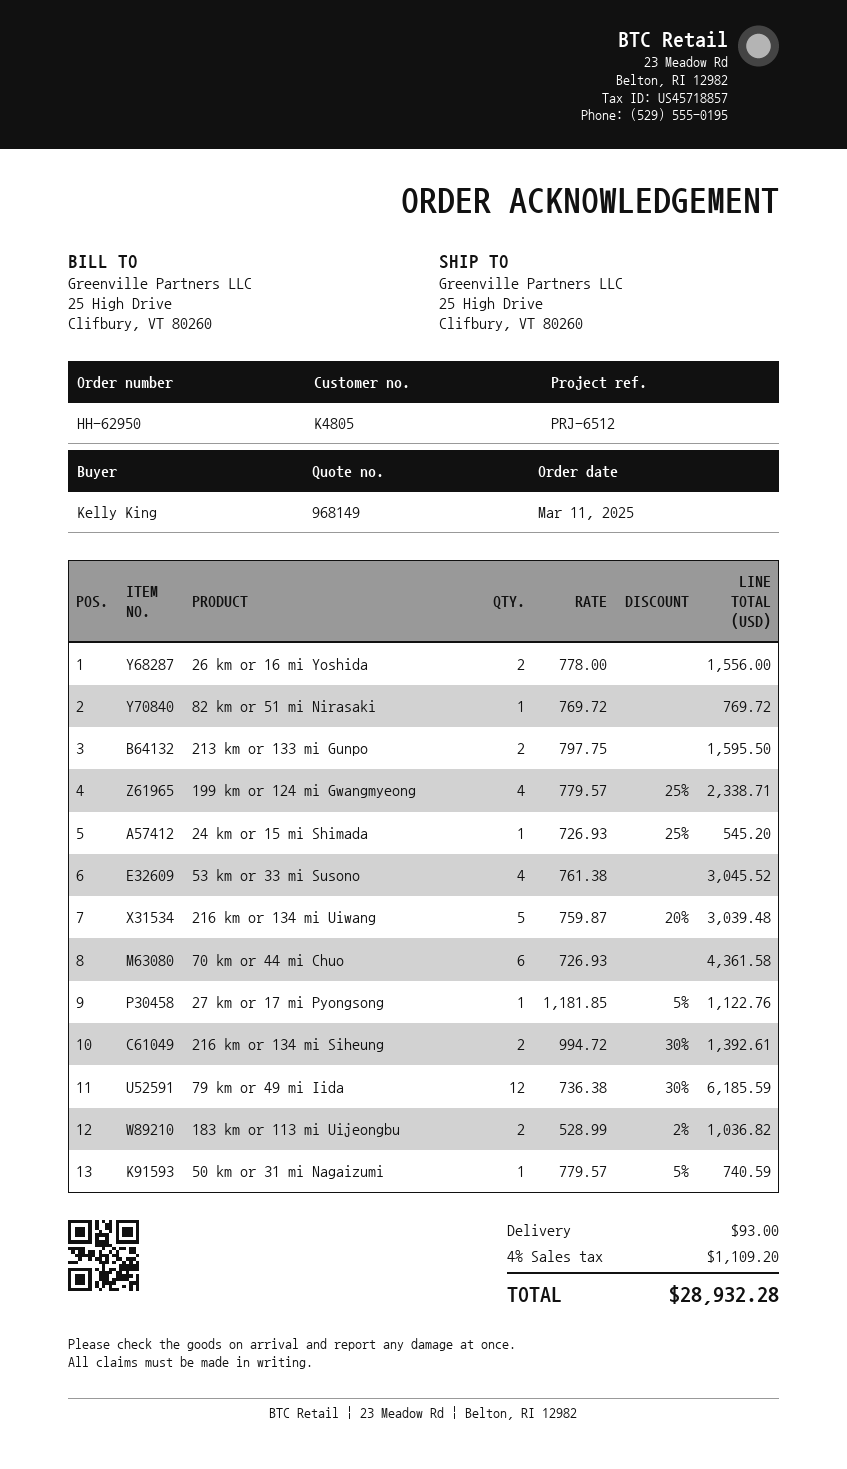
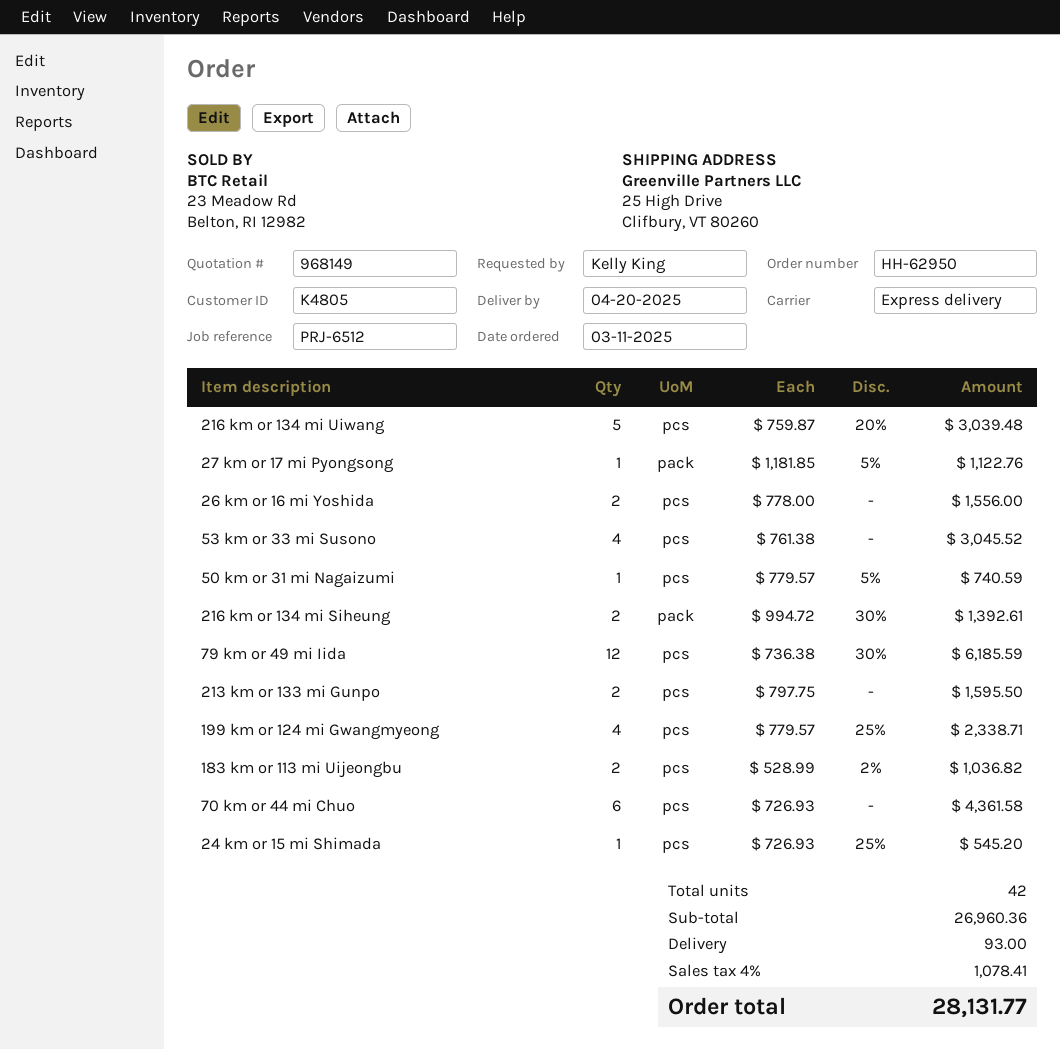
82 km or 51 mi Nirasaki: 1 x 769.72 = 769.72 -> none
tax: 4% = 1109.20 -> 4% = 1078.41
total: 28932.28 -> 28131.77

